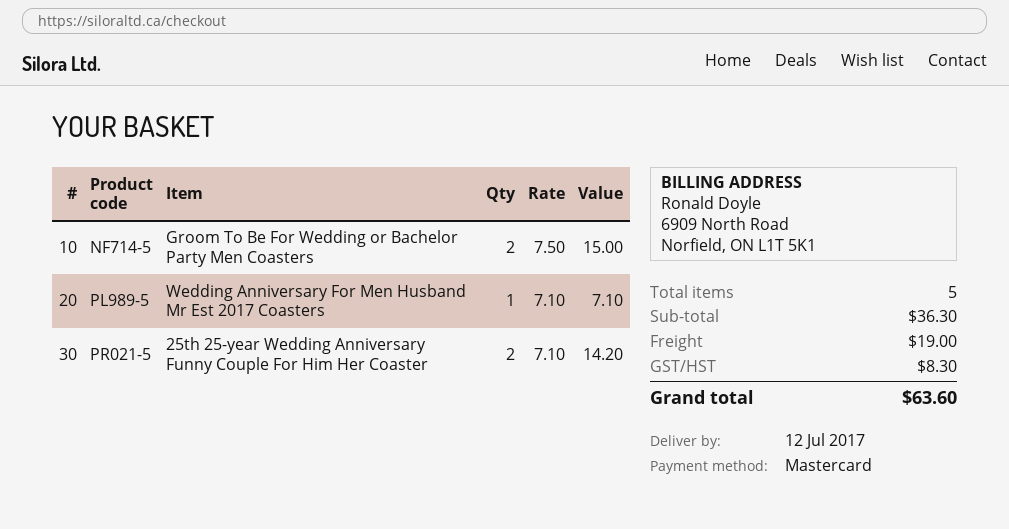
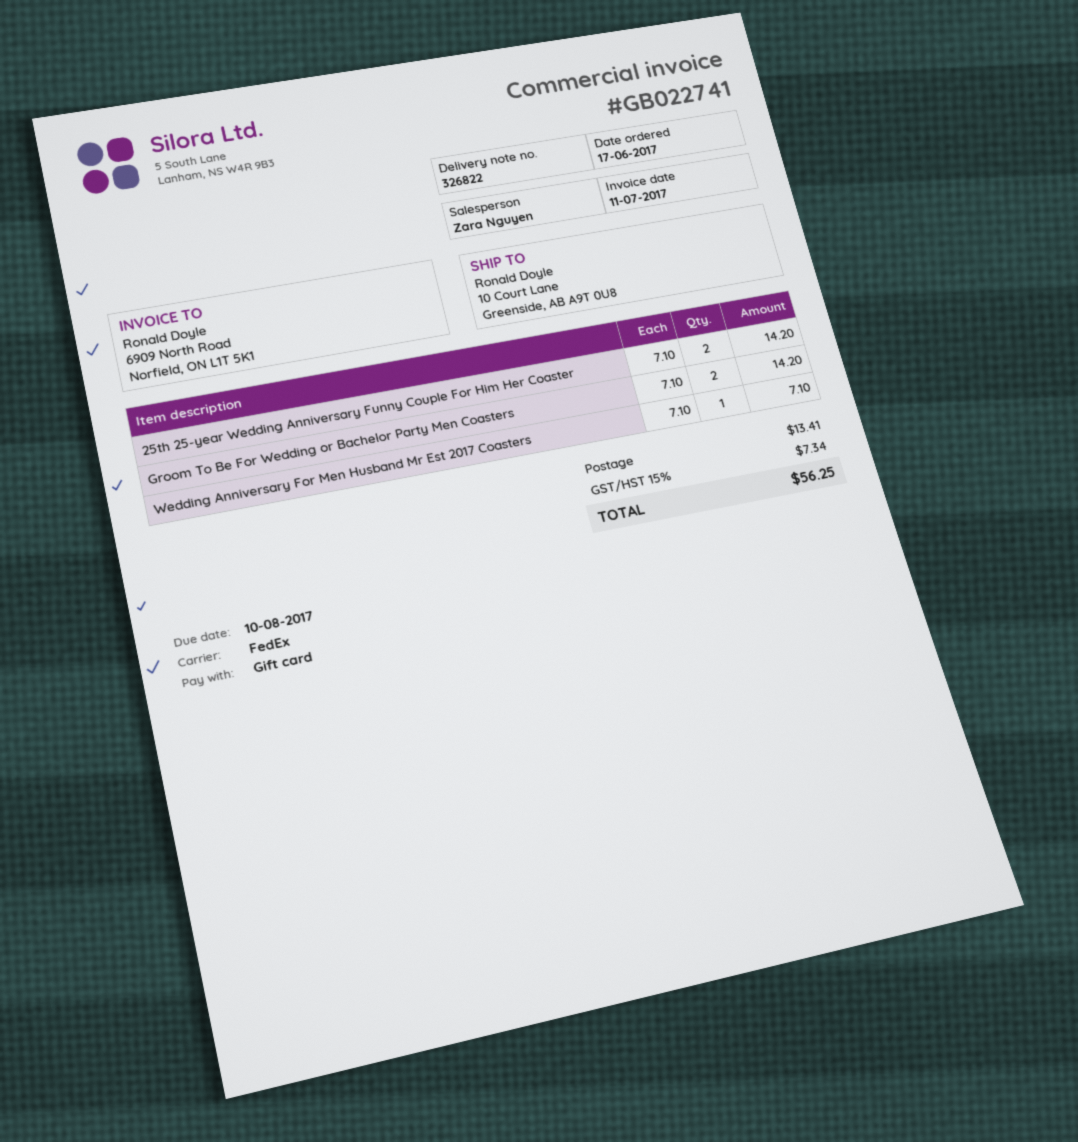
payment method: Mastercard -> gift card
Groom To Be For Wedding or Bachelor Party Men Coasters: 2 x 7.50 = 15.00 -> 2 x 7.10 = 14.20
shipping: 19.00 -> 13.41
tax: 8.30 -> 7.34
total: 63.60 -> 56.25

